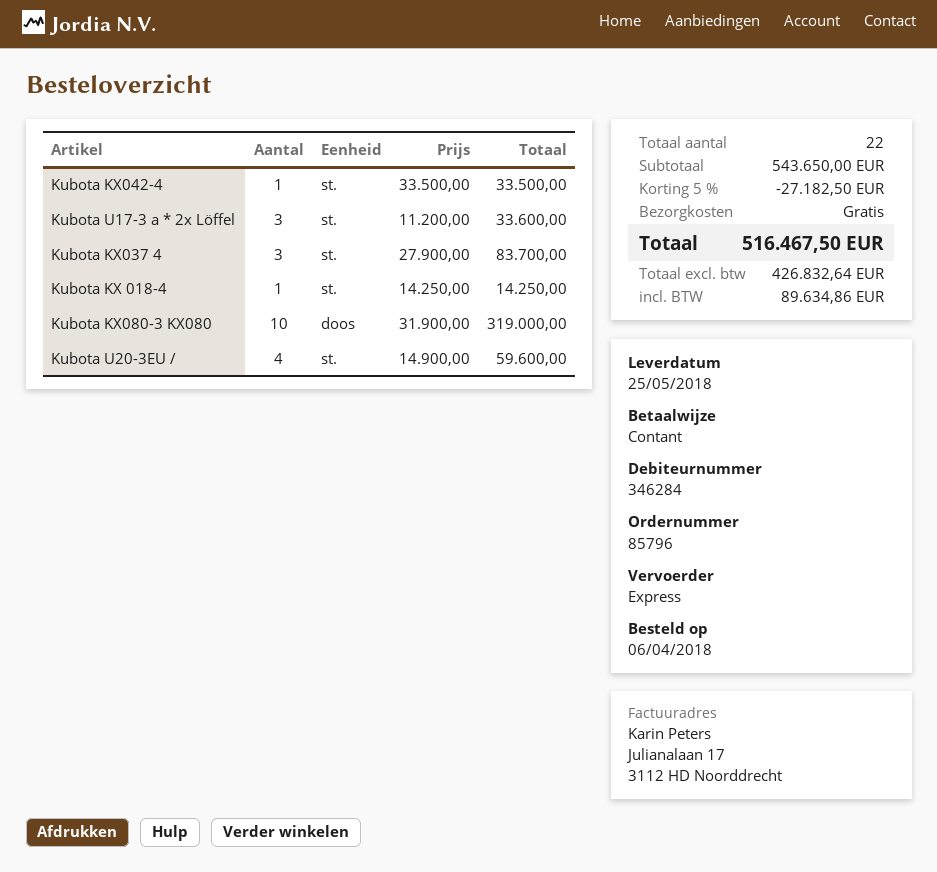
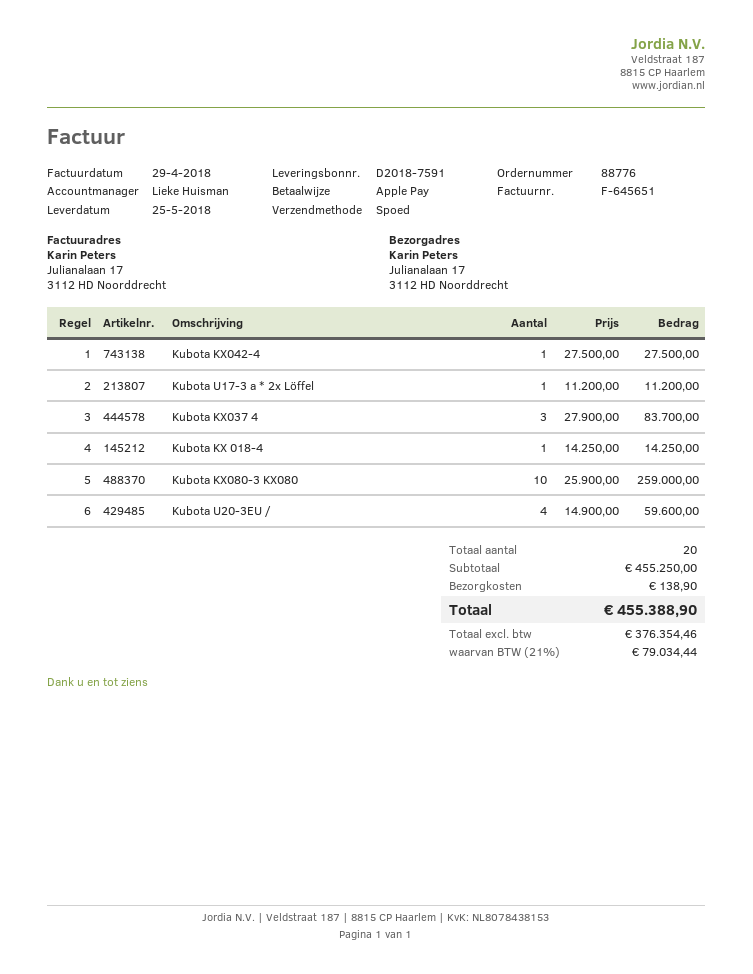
order number: 85796 -> 88776
payment method: cash -> Apple Pay
Kubota KX042-4: 1 x 33500.00 = 33500.00 -> 1 x 27500.00 = 27500.00
Kubota U17-3 a * 2x Löffel: 3 x 11200.00 = 33600.00 -> 1 x 11200.00 = 11200.00
Kubota KX080-3 KX080: 10 x 31900.00 = 319000.00 -> 10 x 25900.00 = 259000.00
total quantity: 22 -> 20
subtotal: 543650.00 -> 455250.00
discount: 5% = 27182.50 -> none
shipping: 0.00 -> 138.90
net: 426832.64 -> 376354.46
tax: 89634.86 -> 79034.44
total: 516467.50 -> 455388.90

